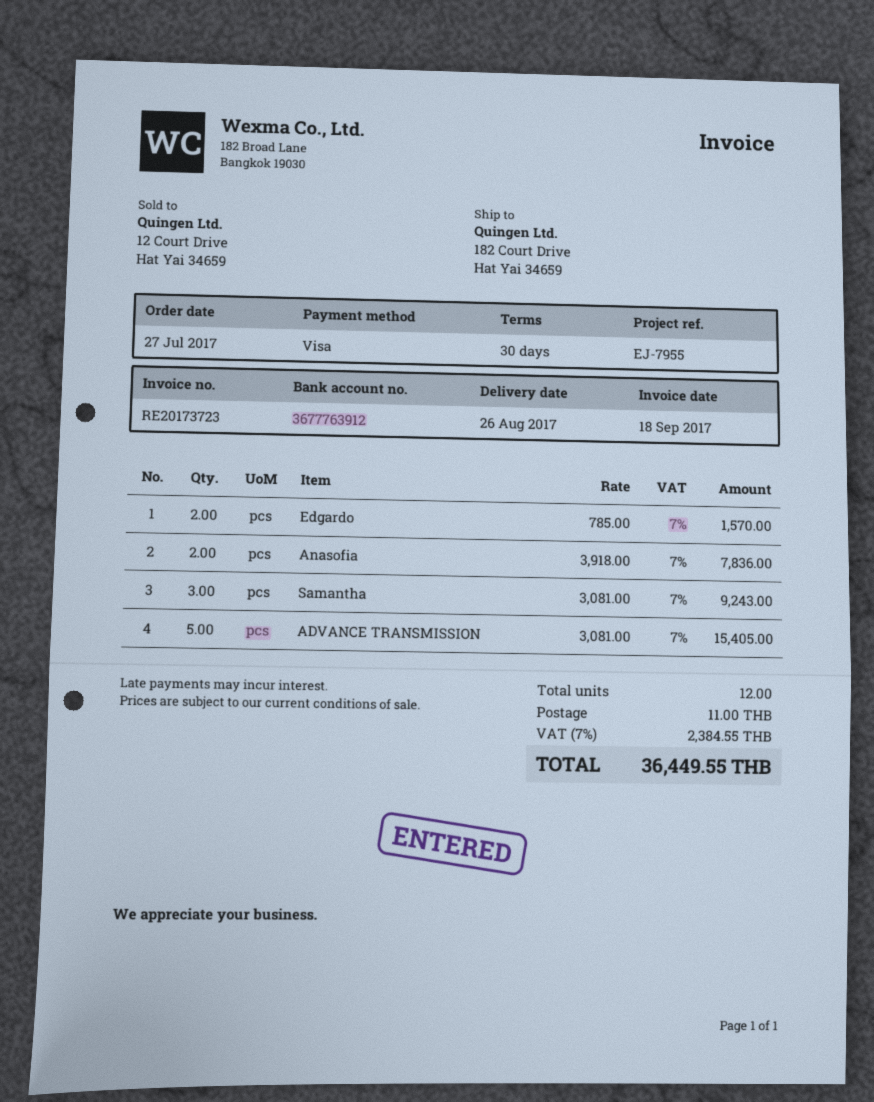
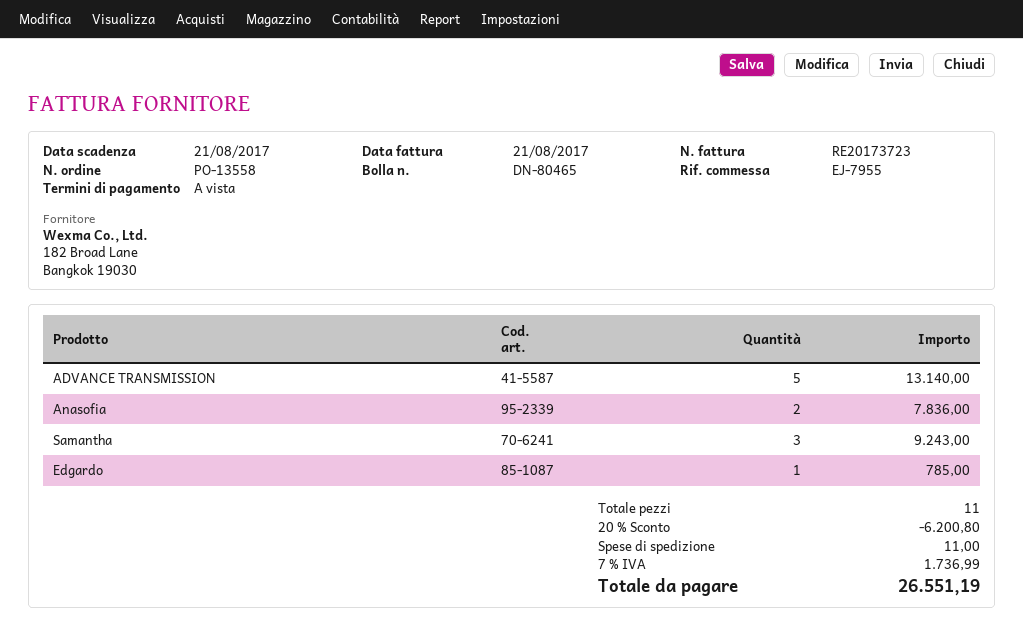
invoice date: 2017-09-18 -> 2017-08-21
payment terms: 30 days -> on receipt
Edgardo: 2 for 1570.00 -> 1 for 785.00
ADVANCE TRANSMISSION: 5 for 15405.00 -> 5 for 13140.00
total quantity: 12 -> 11
discount: none -> 20% = 6200.80
tax: 7% = 2384.55 -> 7% = 1736.99
total: 36449.55 -> 26551.19

